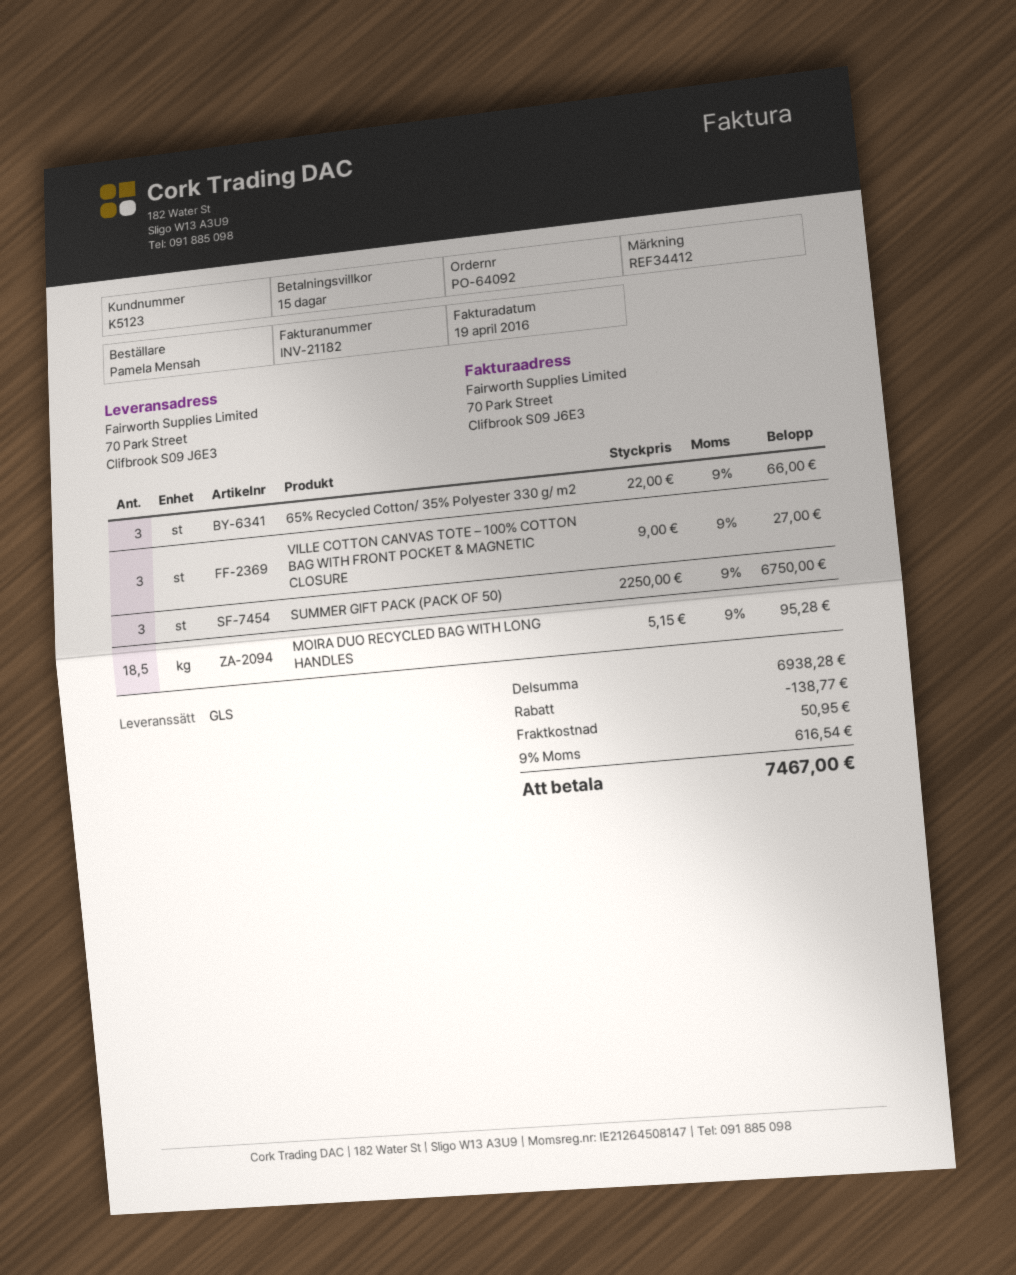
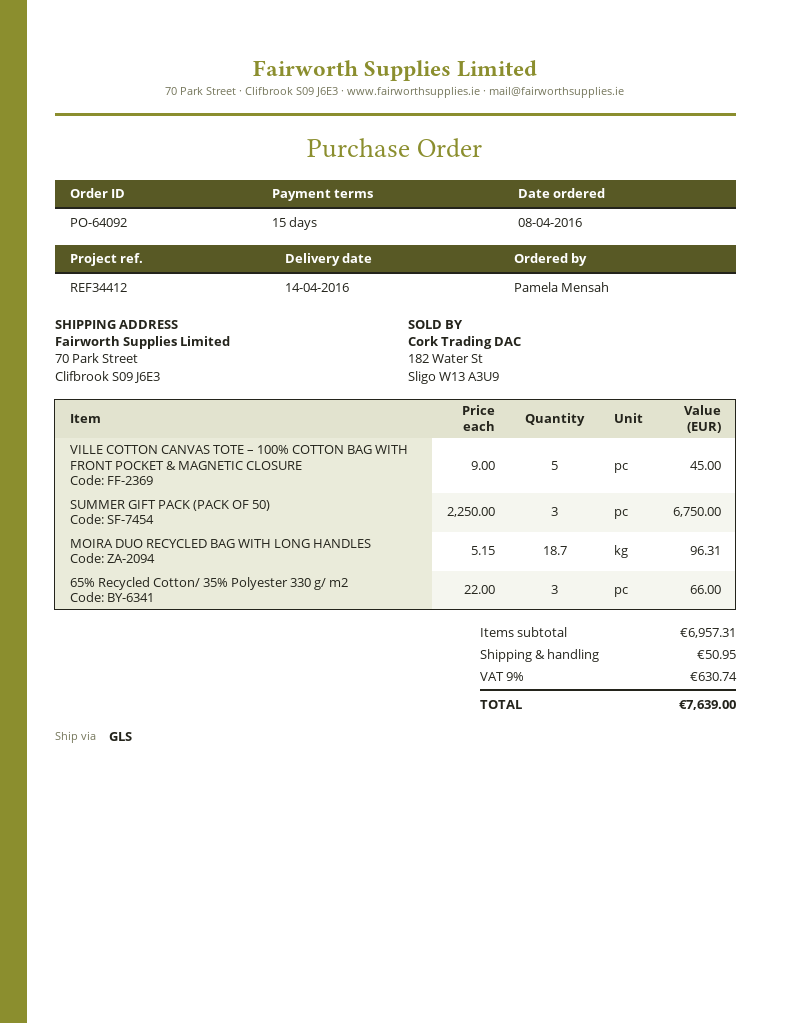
VILLE COTTON CANVAS TOTE – 100% COTTON BAG WITH FRONT POCKET & MAGNETIC CLOSURE: 3 x 9.00 = 27.00 -> 5 x 9.00 = 45.00
MOIRA DUO RECYCLED BAG WITH LONG HANDLES: 18.5 x 5.15 = 95.28 -> 18.7 x 5.15 = 96.31
subtotal: 6938.28 -> 6957.31
discount: 138.77 -> none
tax: 9% = 616.54 -> 9% = 630.74
total: 7467.00 -> 7639.00

